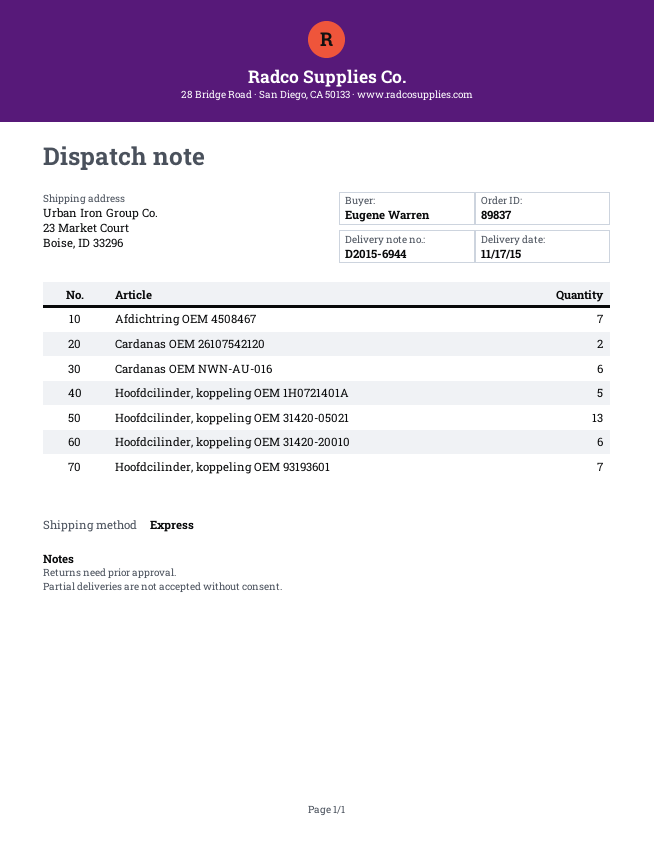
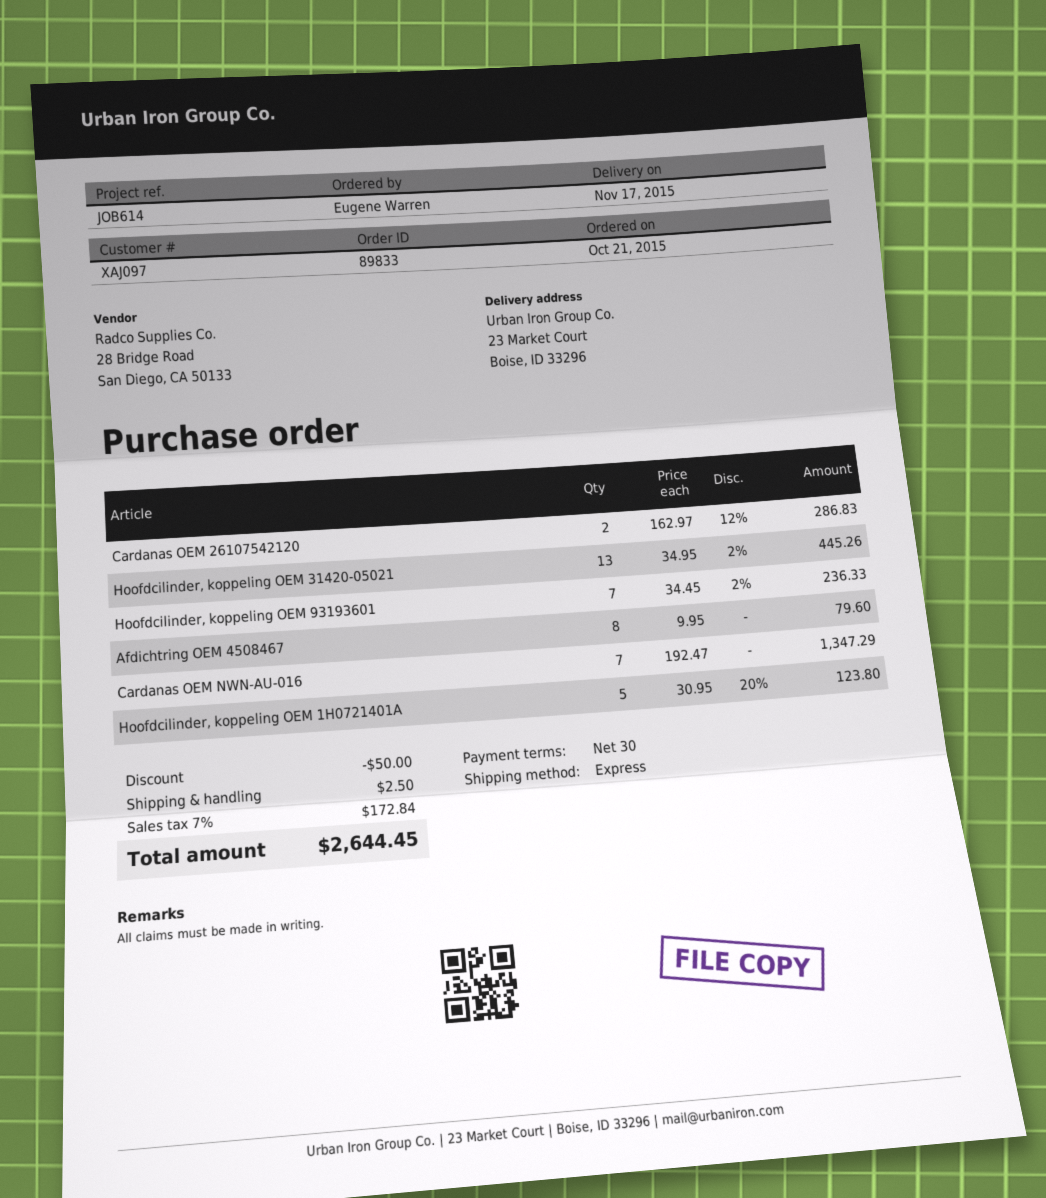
order number: 89837 -> 89833
Afdichtring OEM 4508467: 7 -> 8
Cardanas OEM NWN-AU-016: 6 -> 7
Hoofdcilinder, koppeling OEM 31420-20010: 6 -> none

